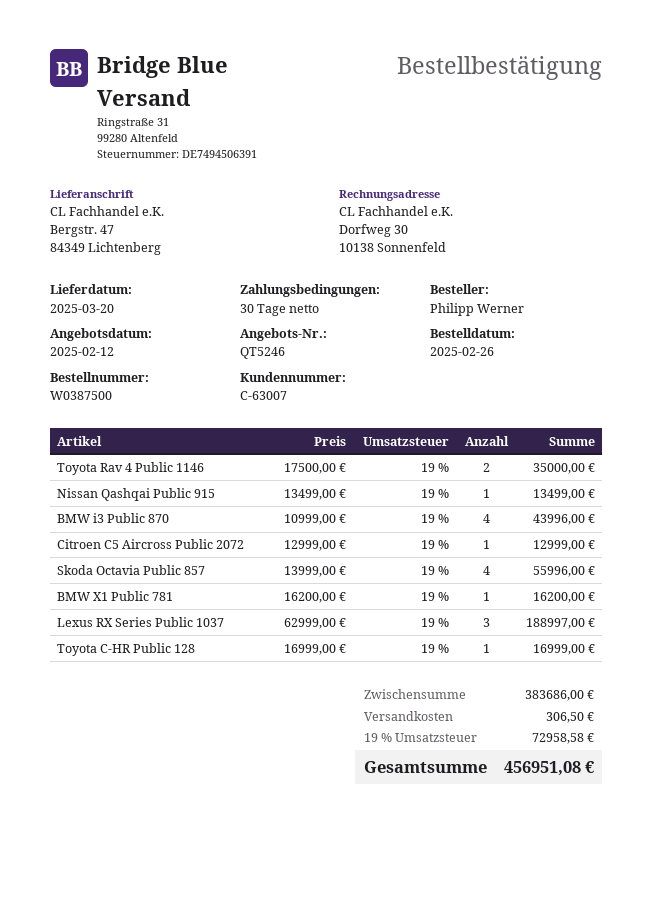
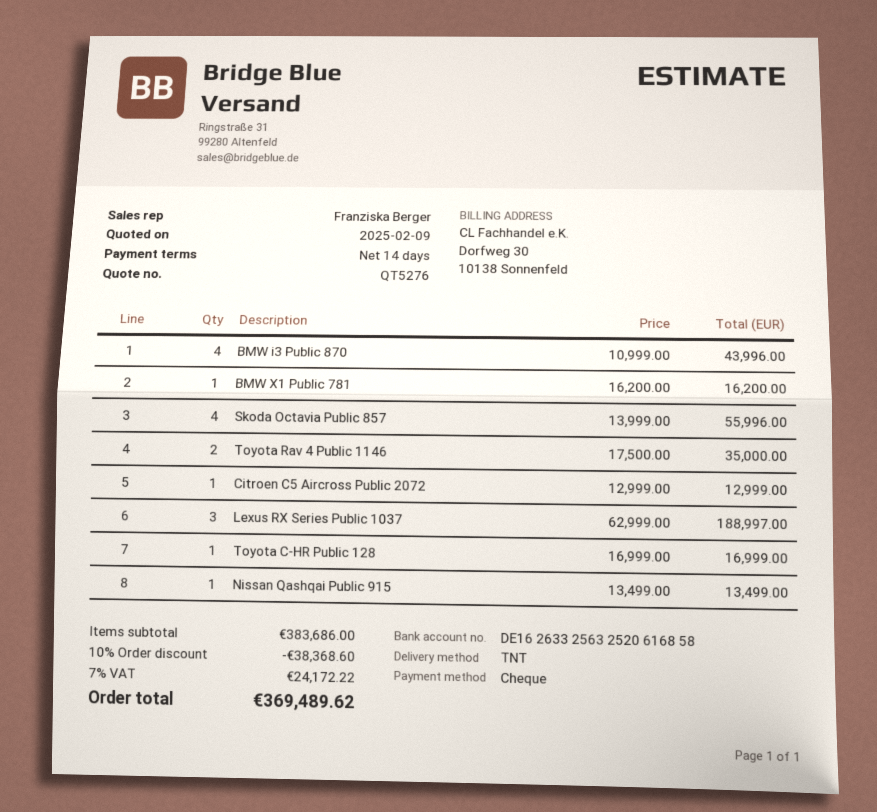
quote number: QT5246 -> QT5276
quote date: 2025-02-12 -> 2025-02-09
payment terms: 30 days -> 14 days
discount: none -> 10% = 38368.60
shipping: 306.50 -> none
tax: 19% = 72958.58 -> 7% = 24172.22
total: 456951.08 -> 369489.62

